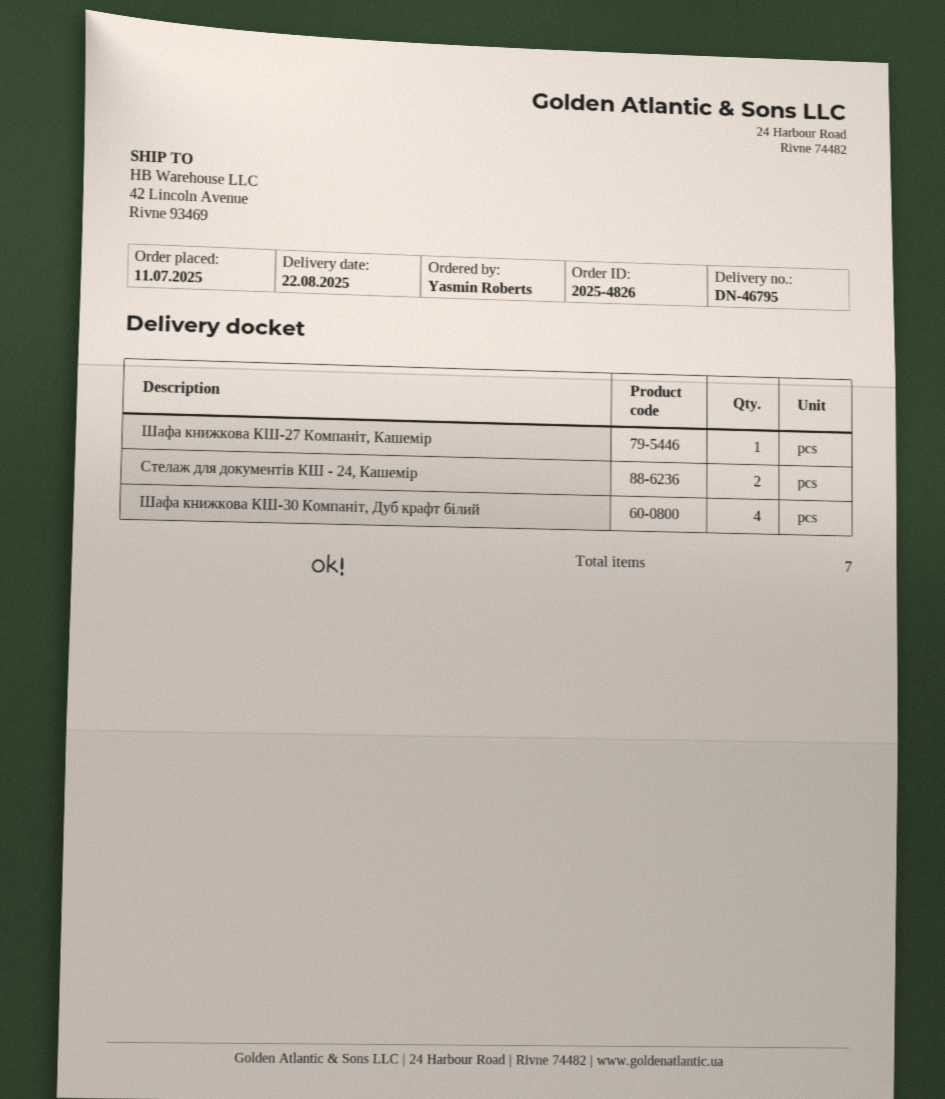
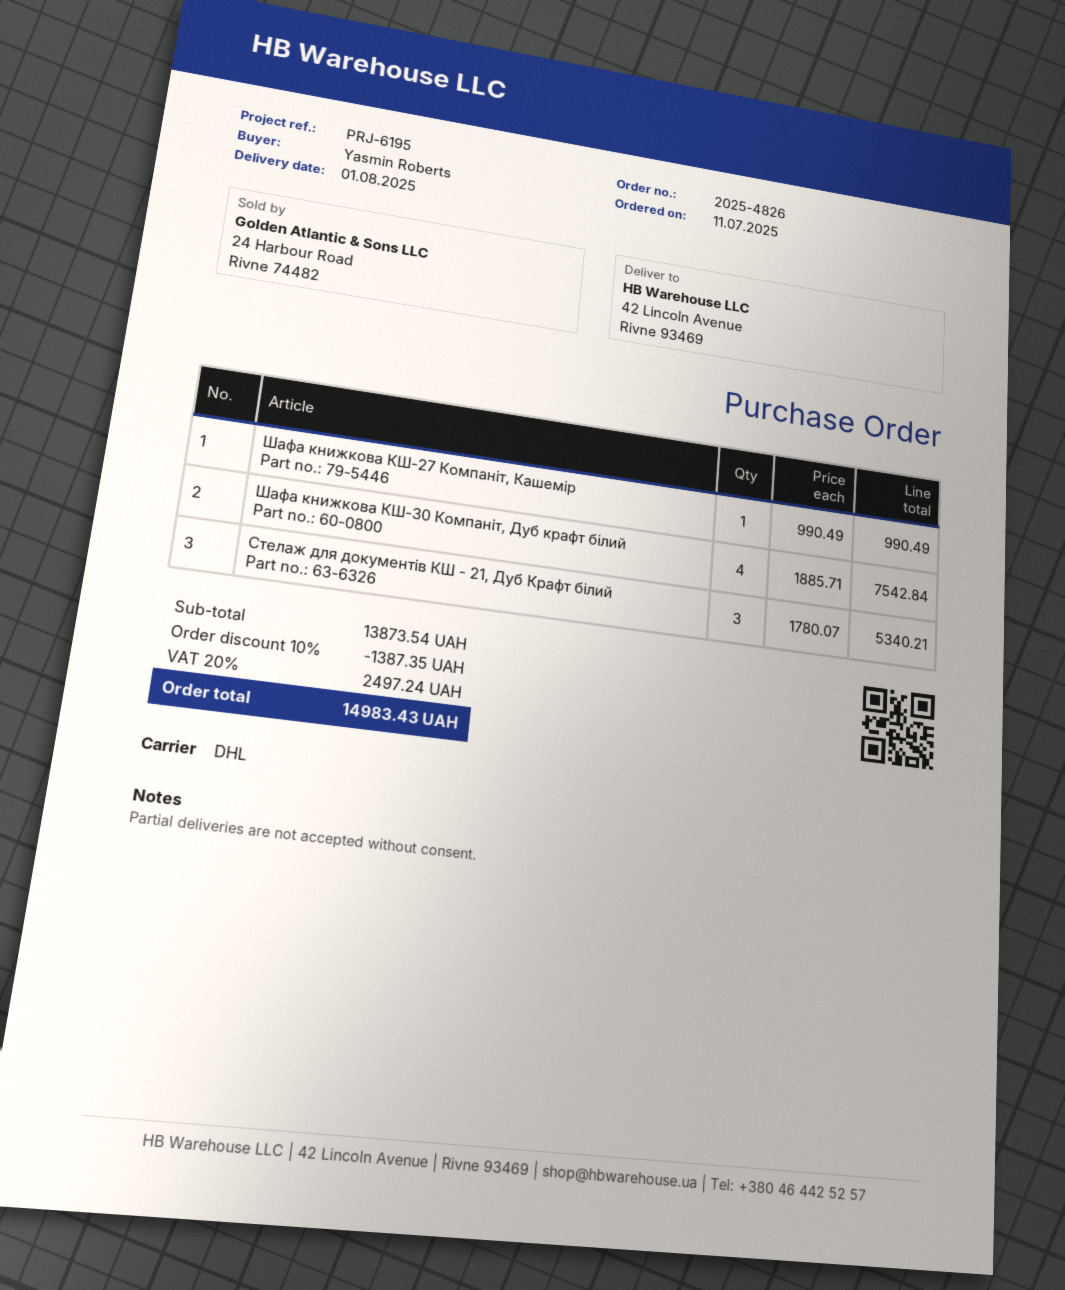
delivery date: 2025-08-22 -> 2025-08-01
Стелаж для документів КШ - 24, Кашемір: 2 -> none
Стелаж для документів КШ - 21, Дуб Крафт білий: none -> 3

